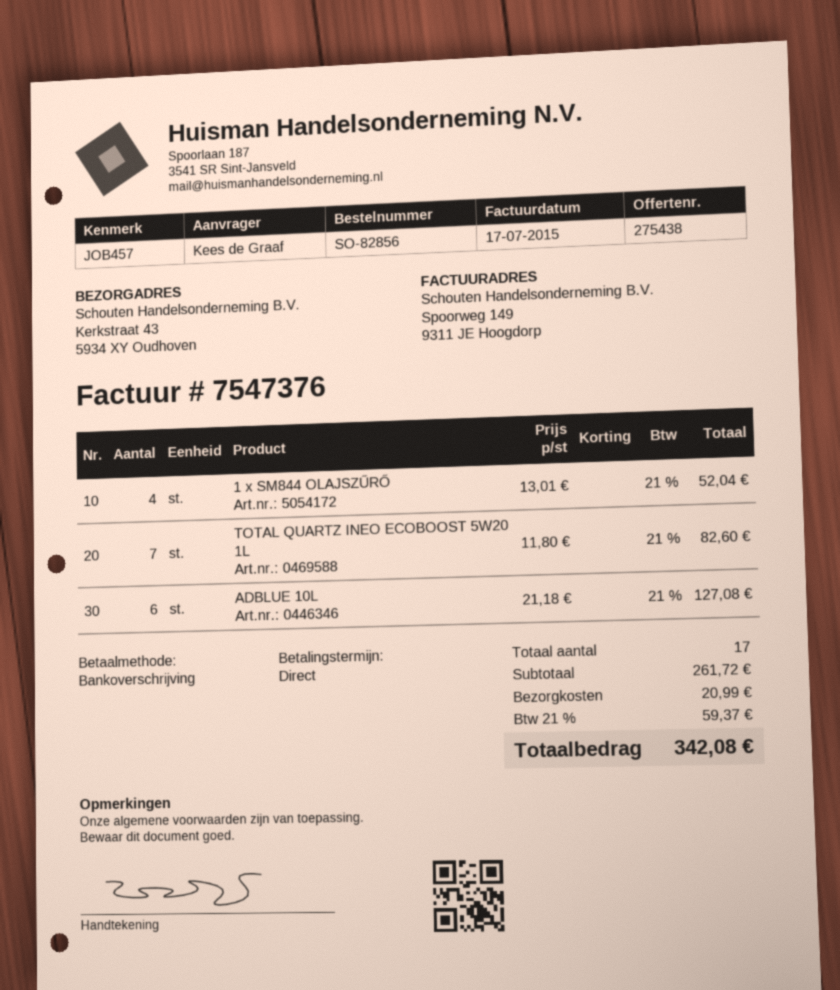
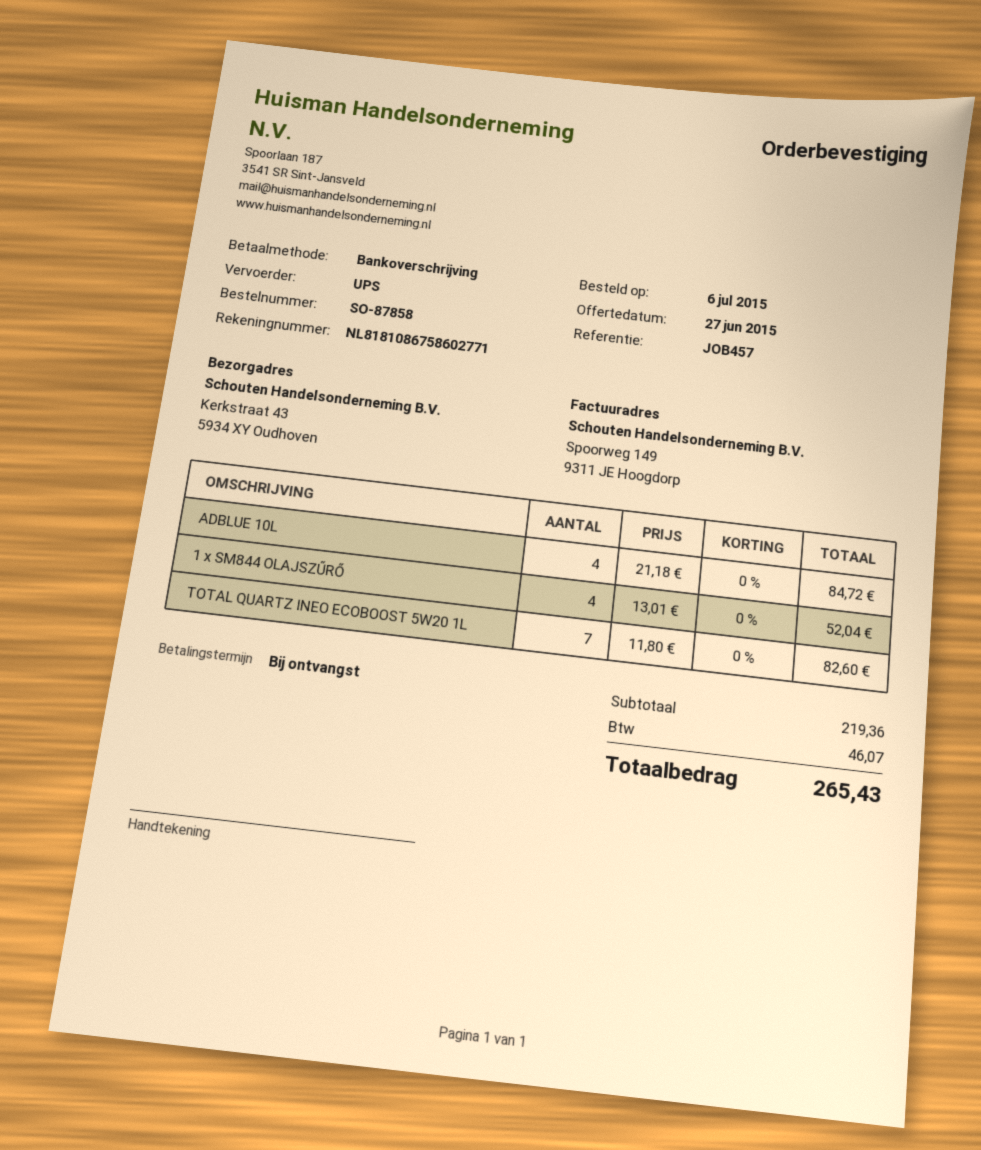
order number: SO-82856 -> SO-87858
ADBLUE 10L: 6 x 21.18 = 127.08 -> 4 x 21.18 = 84.72
subtotal: 261.72 -> 219.36
shipping: 20.99 -> none
tax: 59.37 -> 46.07
total: 342.08 -> 265.43

